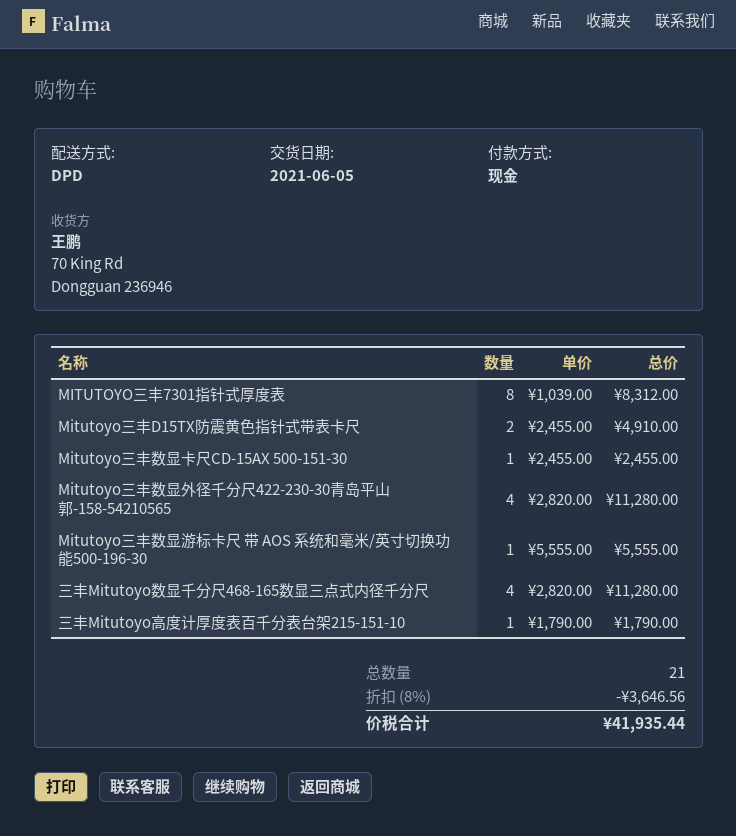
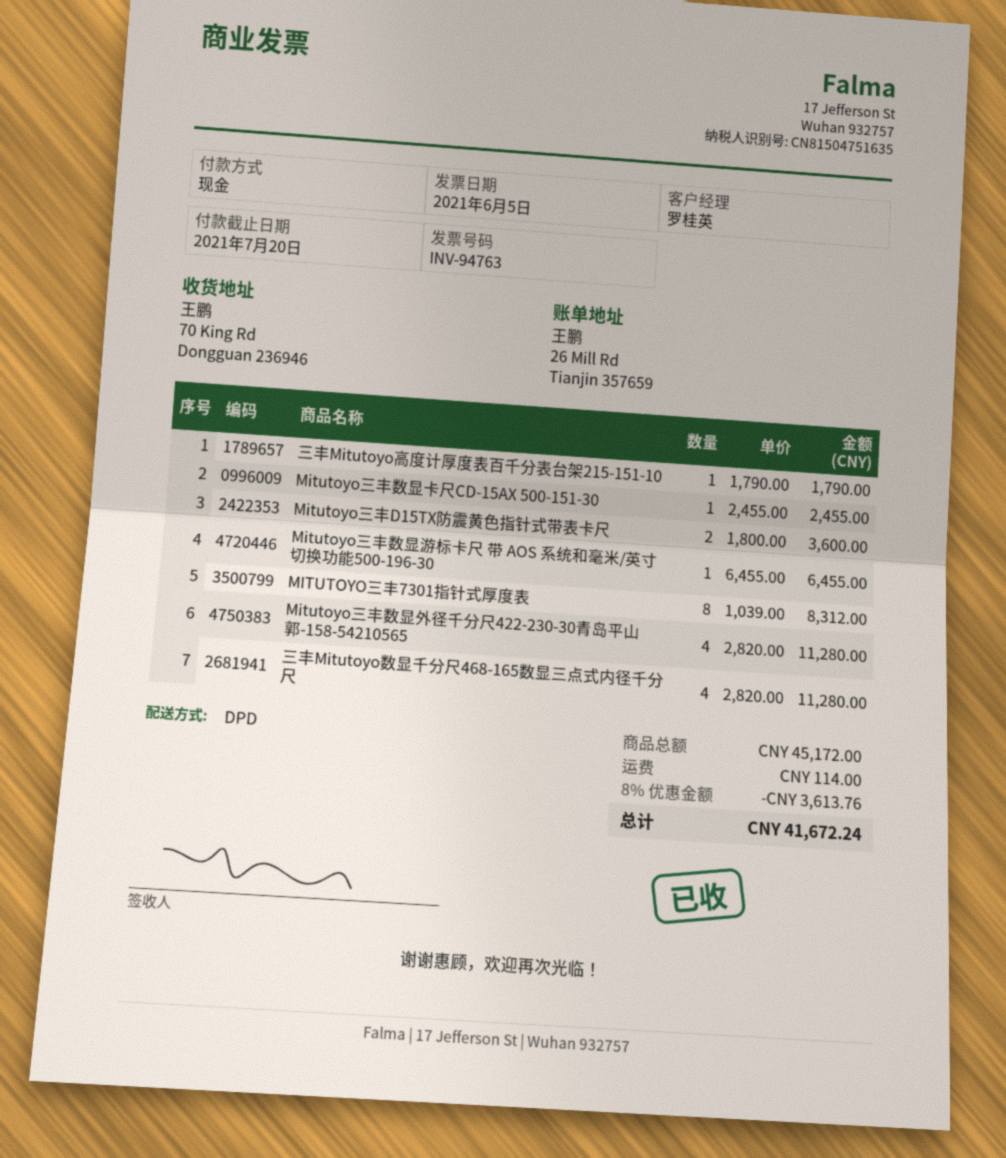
Mitutoyo三丰D15TX防震黄色指针式带表卡尺: 2 x 2455.00 = 4910.00 -> 2 x 1800.00 = 3600.00
Mitutoyo三丰数显游标卡尺 带 AOS 系统和毫米/英寸切换功能500-196-30: 1 x 5555.00 = 5555.00 -> 1 x 6455.00 = 6455.00
discount: 8% = 3646.56 -> 8% = 3613.76
shipping: none -> 114.00
total: 41935.44 -> 41672.24

